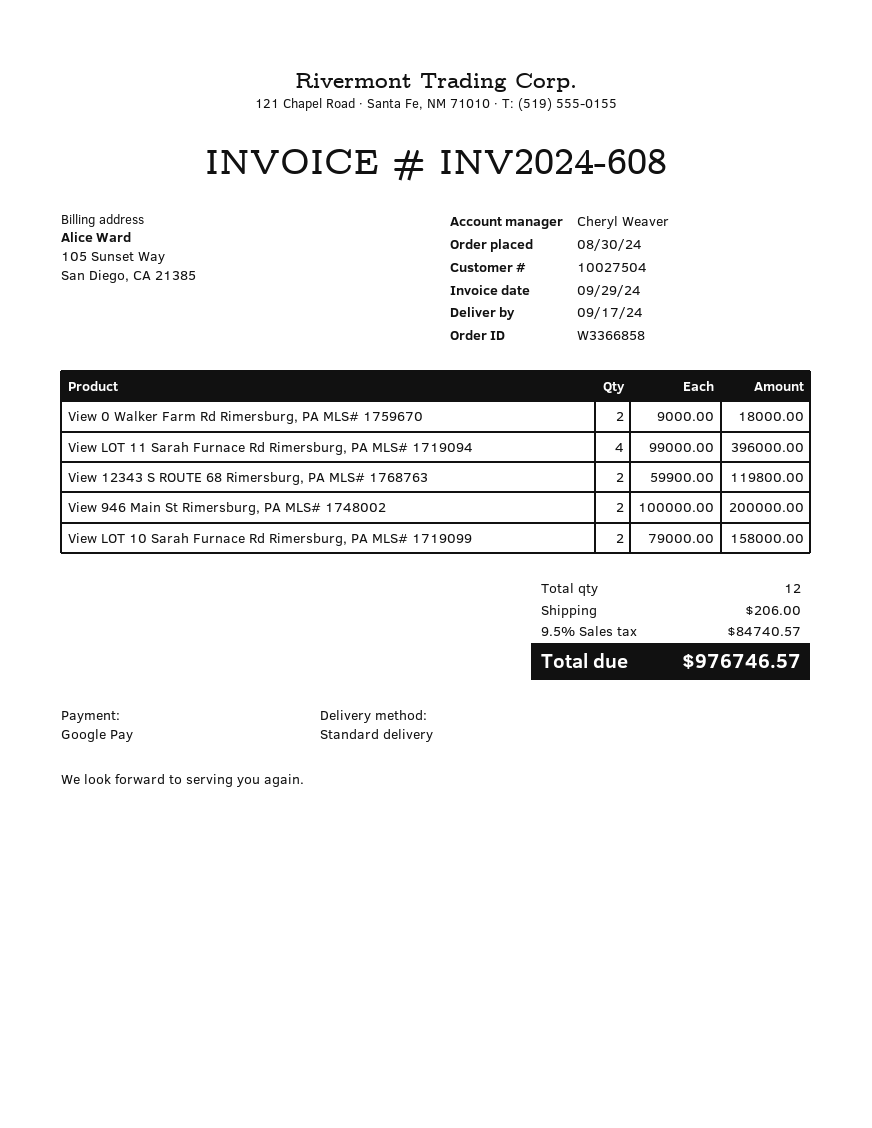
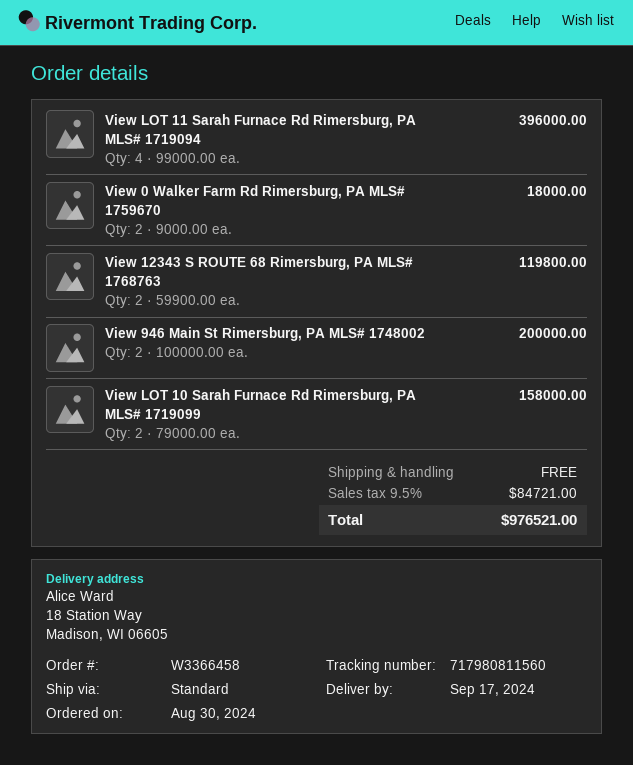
order number: W3366858 -> W3366458
shipping: 206.00 -> 0.00
tax: 9.5% = 84740.57 -> 9.5% = 84721.00
total: 976746.57 -> 976521.00

